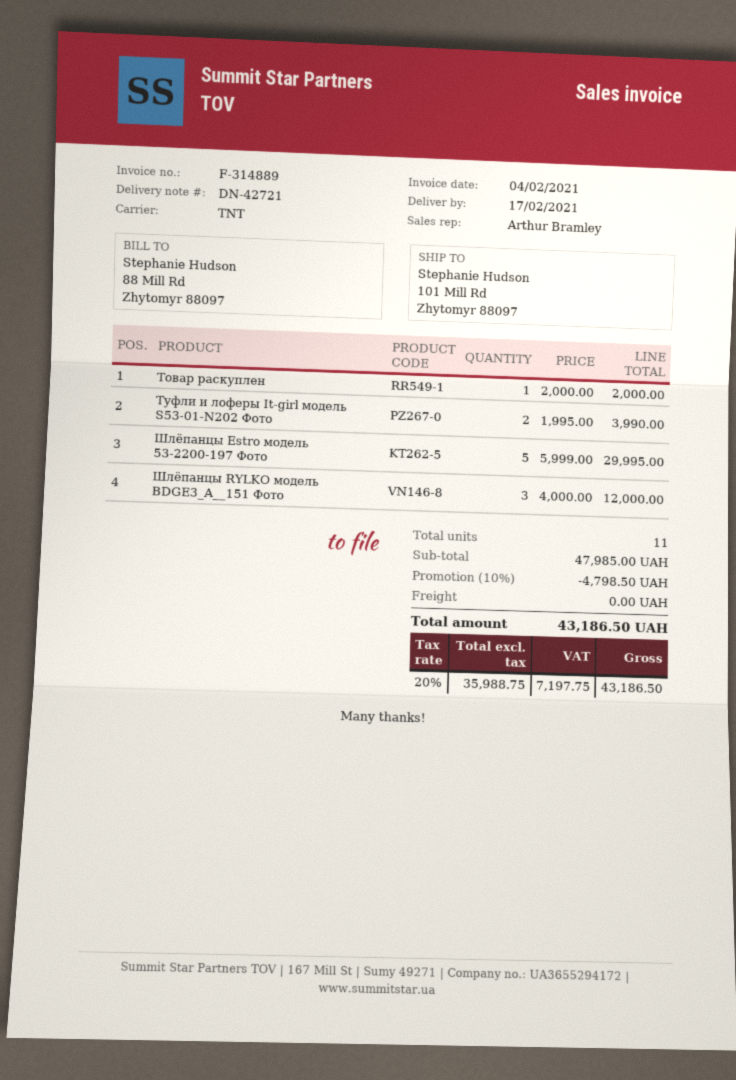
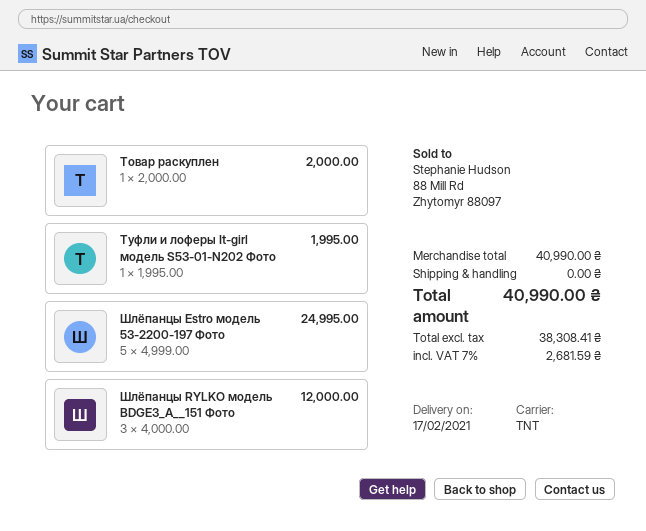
Туфли и лоферы It-girl модель S53-01-N202 Фото: 2 x 1995.00 = 3990.00 -> 1 x 1995.00 = 1995.00
Шлёпанцы Estro модель 53-2200-197 Фото: 5 x 5999.00 = 29995.00 -> 5 x 4999.00 = 24995.00
subtotal: 47985.00 -> 40990.00
discount: 10% = 4798.50 -> none
net: 35988.75 -> 38308.41
tax: 20% = 7197.75 -> 7% = 2681.59
total: 43186.50 -> 40990.00

